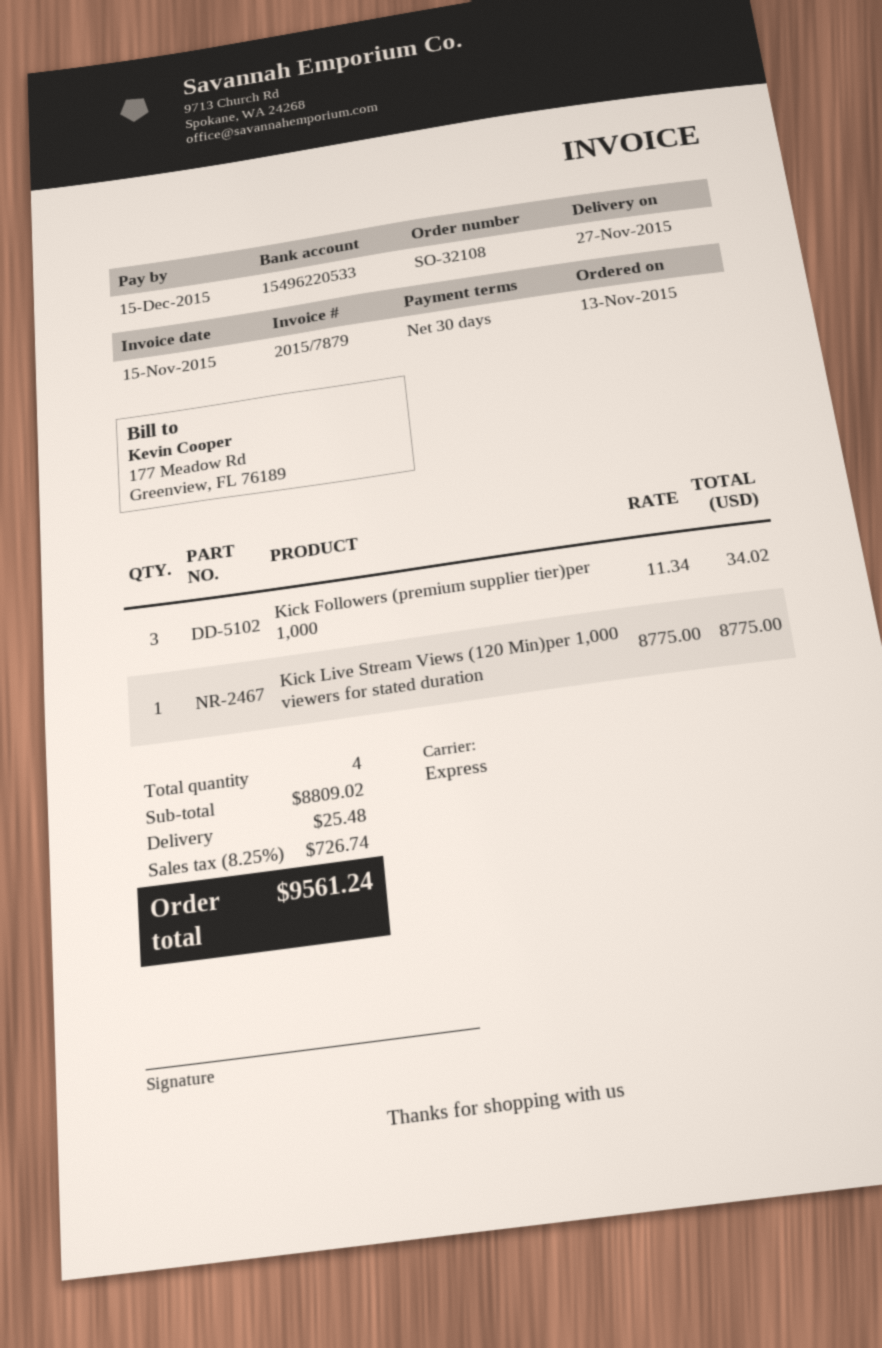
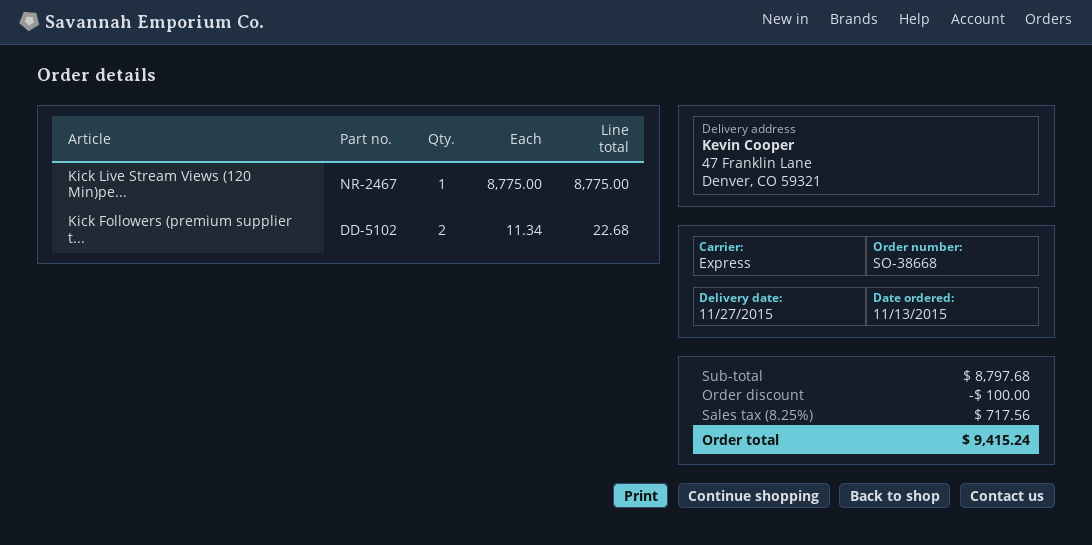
order number: SO-32108 -> SO-38668
Kick Followers (premium supplier tier)per 1,000: 3 x 11.34 = 34.02 -> 2 x 11.34 = 22.68
subtotal: 8809.02 -> 8797.68
discount: none -> 100.00
shipping: 25.48 -> none
tax: 8.25% = 726.74 -> 8.25% = 717.56
total: 9561.24 -> 9415.24

